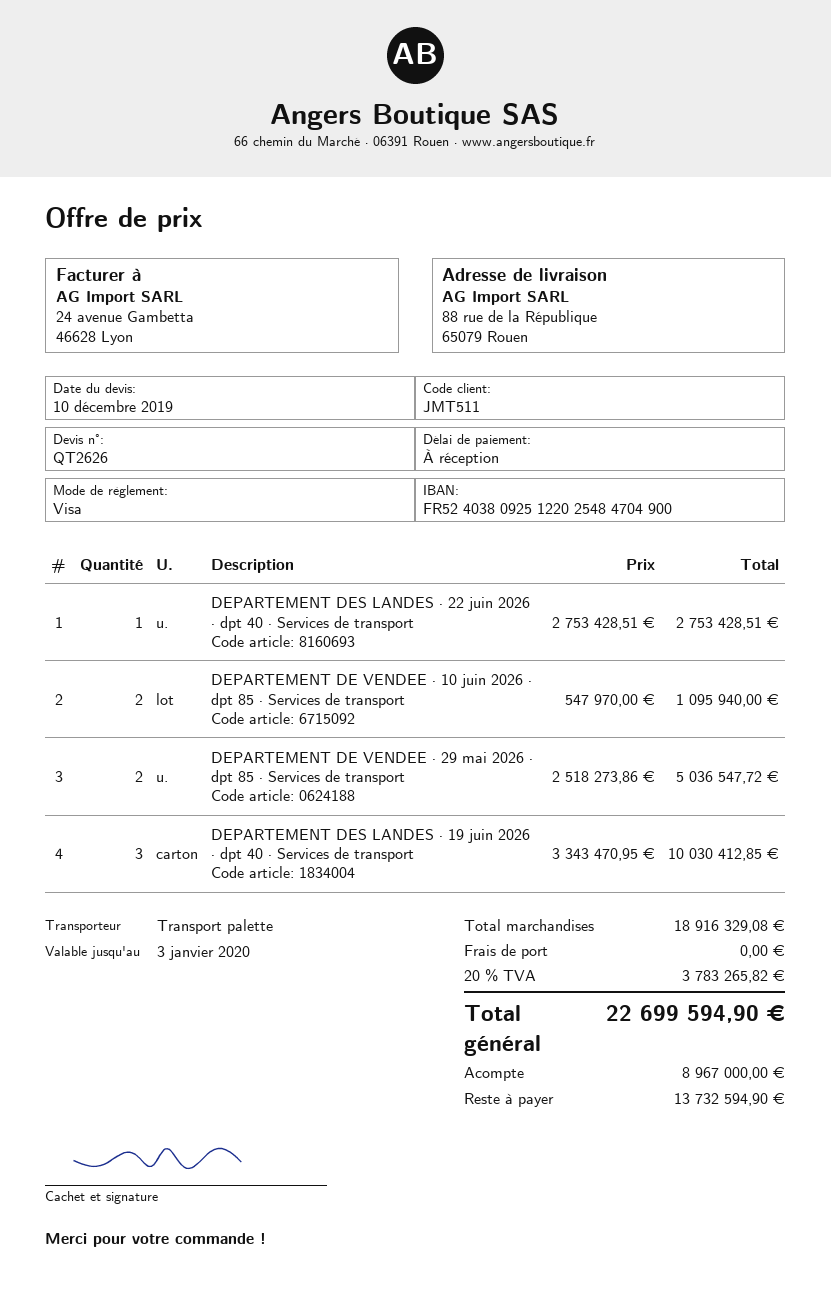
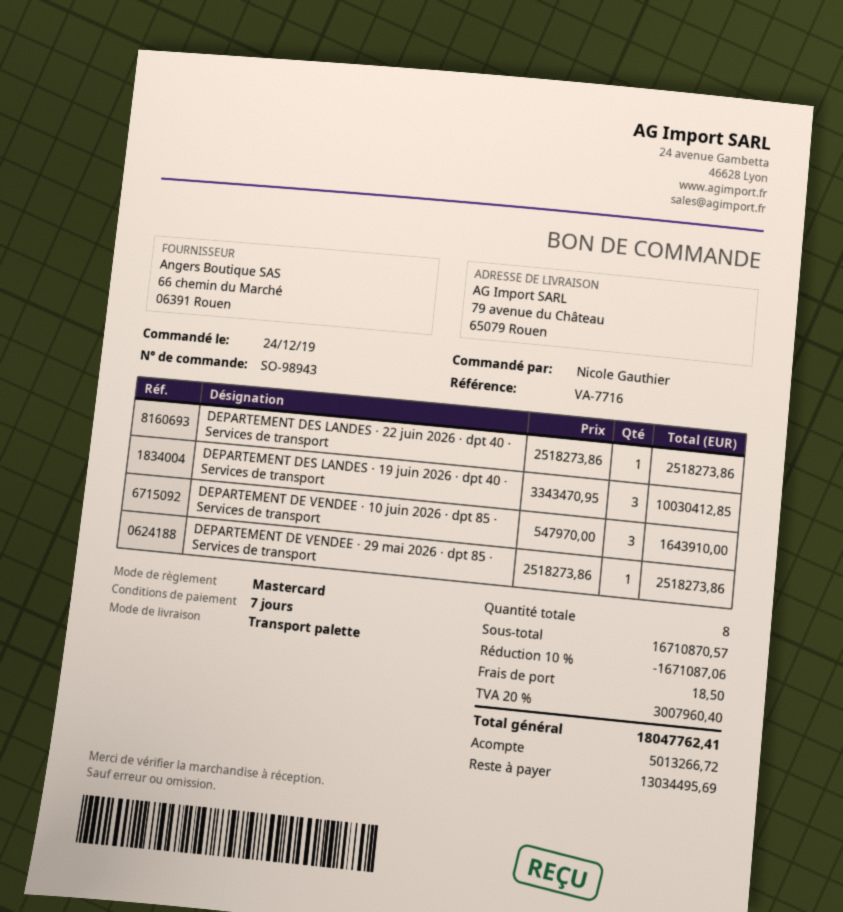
payment terms: on receipt -> 7 days
payment method: Visa -> Mastercard
ship to: 88 rue de la République, 65079 Rouen -> 79 avenue du Château, 65079 Rouen
DEPARTEMENT DES LANDES · 22 juin 2026 · dpt 40 · Services de transport: 1 x 2753428.51 = 2753428.51 -> 1 x 2518273.86 = 2518273.86
DEPARTEMENT DE VENDEE · 10 juin 2026 · dpt 85 · Services de transport: 2 x 547970.00 = 1095940.00 -> 3 x 547970.00 = 1643910.00
DEPARTEMENT DE VENDEE · 29 mai 2026 · dpt 85 · Services de transport: 2 x 2518273.86 = 5036547.72 -> 1 x 2518273.86 = 2518273.86
subtotal: 18916329.08 -> 16710870.57
discount: none -> 10% = 1671087.06
shipping: 0.00 -> 18.50
tax: 20% = 3783265.82 -> 20% = 3007960.40
total: 22699594.90 -> 18047762.41
deposit: 8967000.00 -> 5013266.72
balance: 13732594.90 -> 13034495.69

